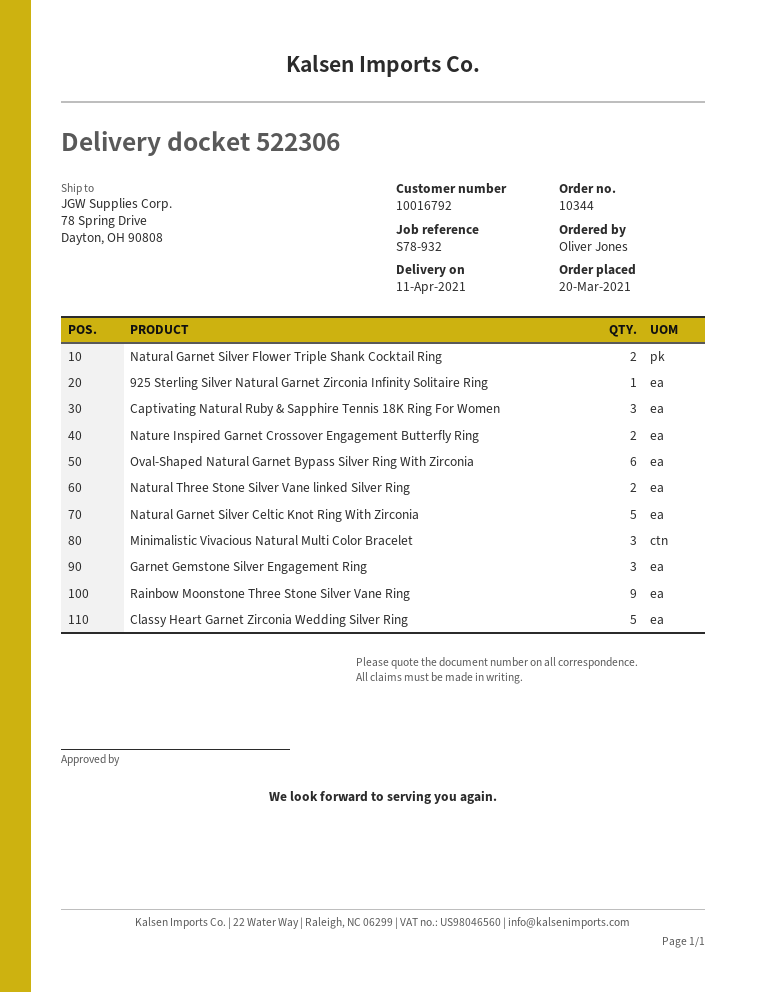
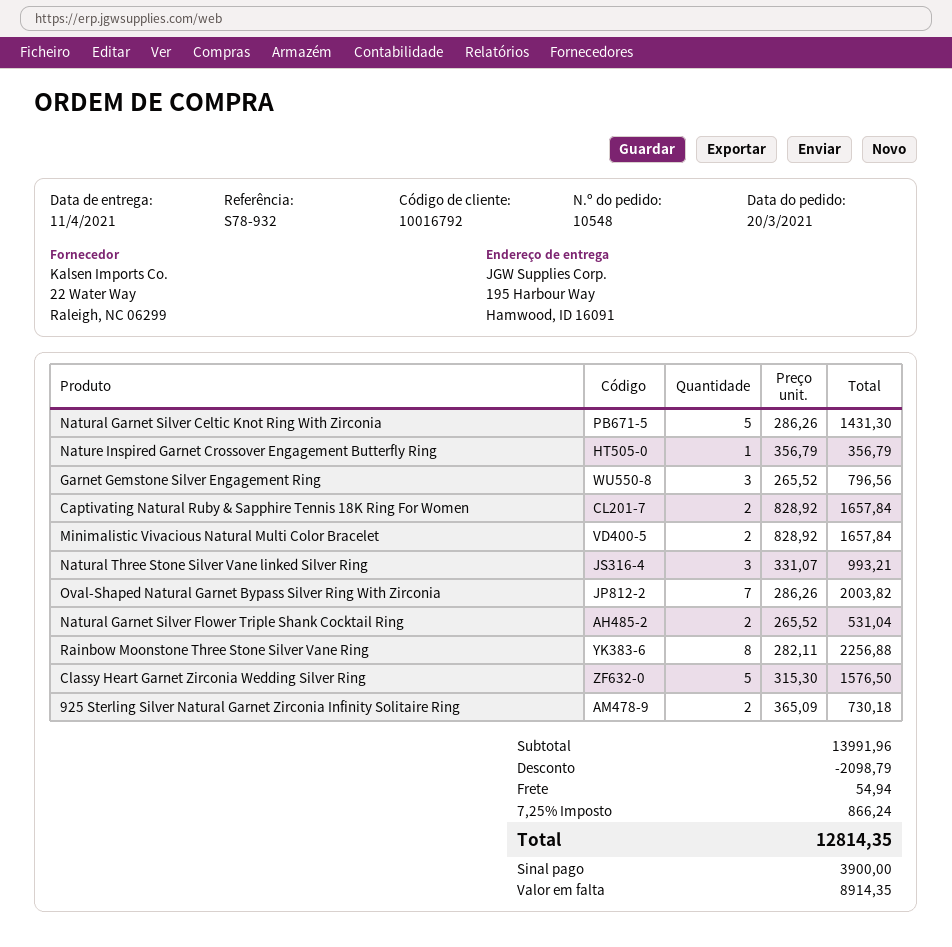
order number: 10344 -> 10548
ship to: 78 Spring Drive, Dayton, OH 90808 -> 195 Harbour Way, Hamwood, ID 16091
925 Sterling Silver Natural Garnet Zirconia Infinity Solitaire Ring: 1 -> 2
Captivating Natural Ruby & Sapphire Tennis 18K Ring For Women: 3 -> 2
Nature Inspired Garnet Crossover Engagement Butterfly Ring: 2 -> 1
Oval-Shaped Natural Garnet Bypass Silver Ring With Zirconia: 6 -> 7
Natural Three Stone Silver Vane linked Silver Ring: 2 -> 3
Minimalistic Vivacious Natural Multi Color Bracelet: 3 -> 2
Rainbow Moonstone Three Stone Silver Vane Ring: 9 -> 8

